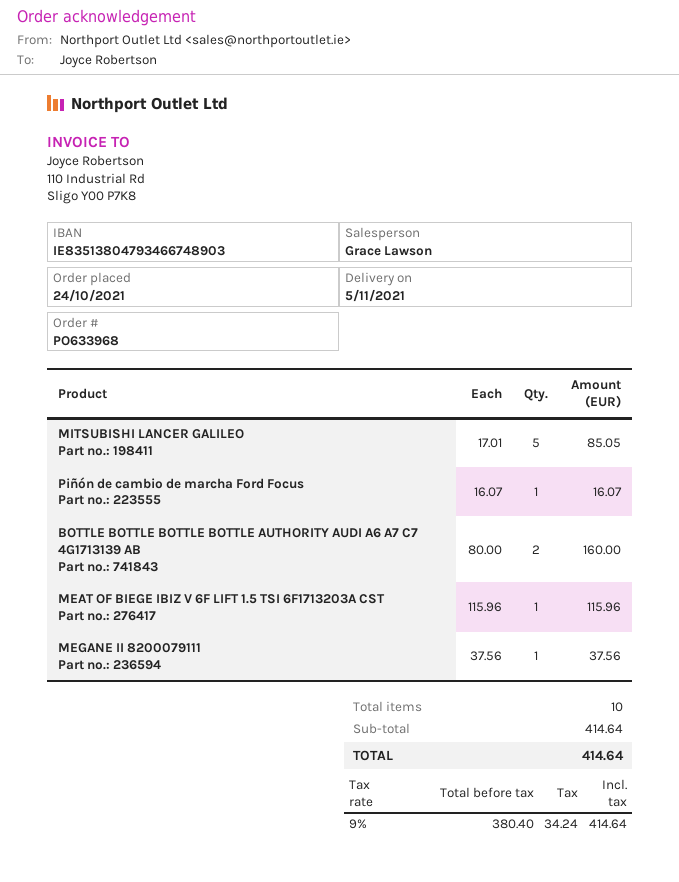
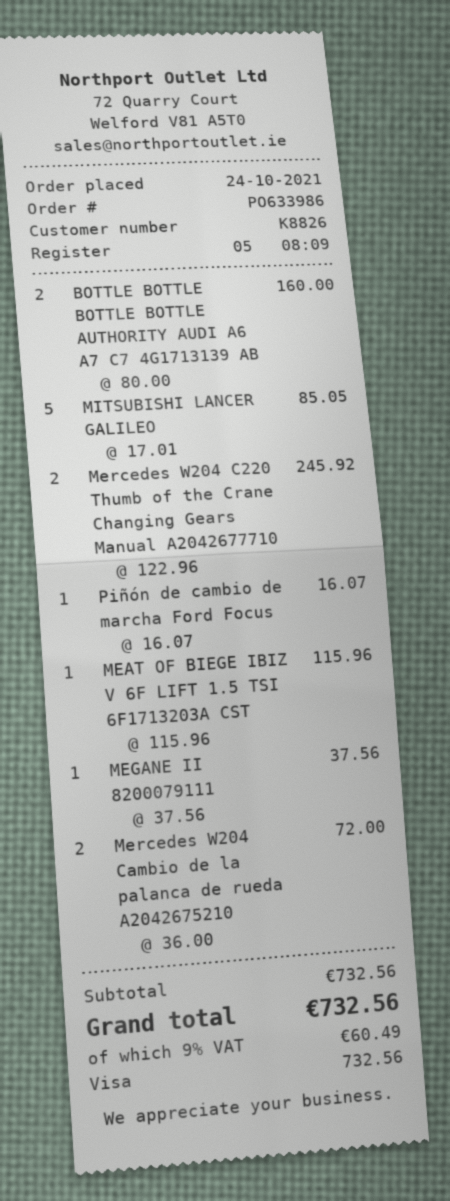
order number: PO633968 -> PO633986
Mercedes W204 C220 Thumb of the Crane Changing Gears Manual A2042677710: none -> 2 x 122.96 = 245.92
Mercedes W204 Cambio de la palanca de rueda A2042675210: none -> 2 x 36.00 = 72.00
subtotal: 414.64 -> 732.56
tax: 9% = 34.24 -> 9% = 60.49
total: 414.64 -> 732.56

